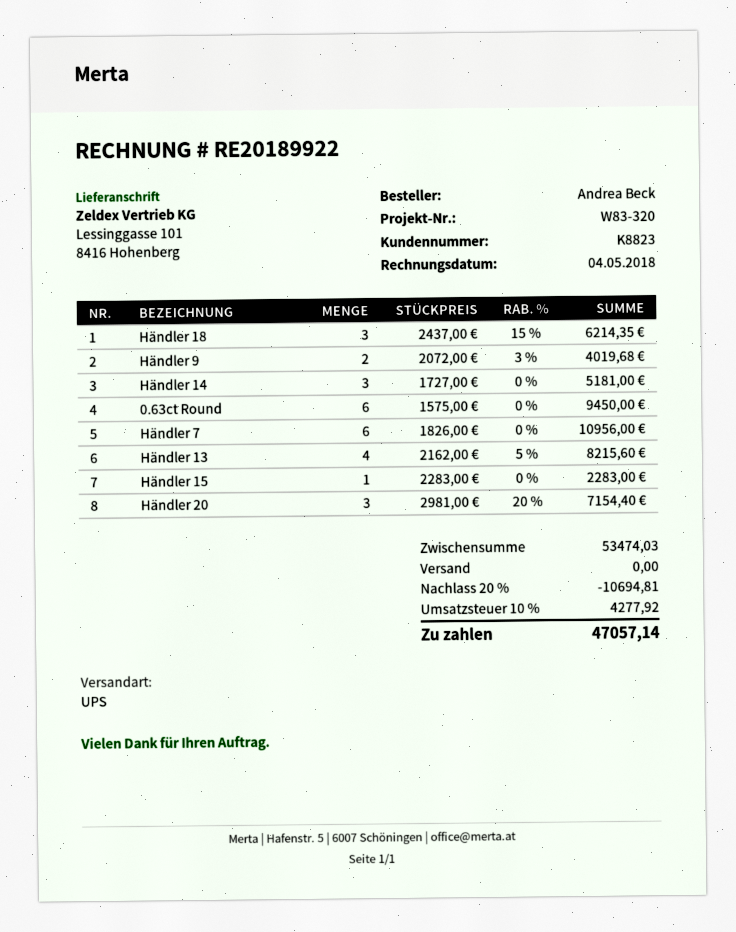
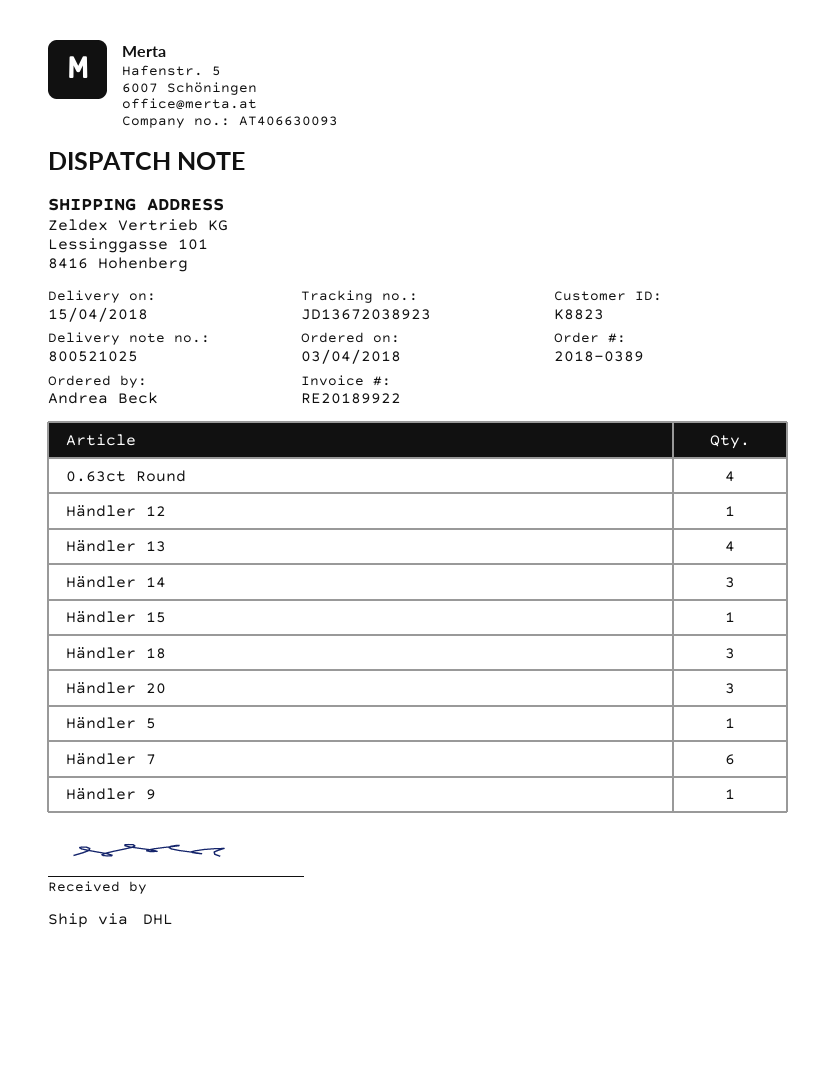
shipping method: UPS -> DHL
Händler 9: 2 -> 1
0.63ct Round: 6 -> 4
Händler 12: none -> 1
Händler 5: none -> 1

